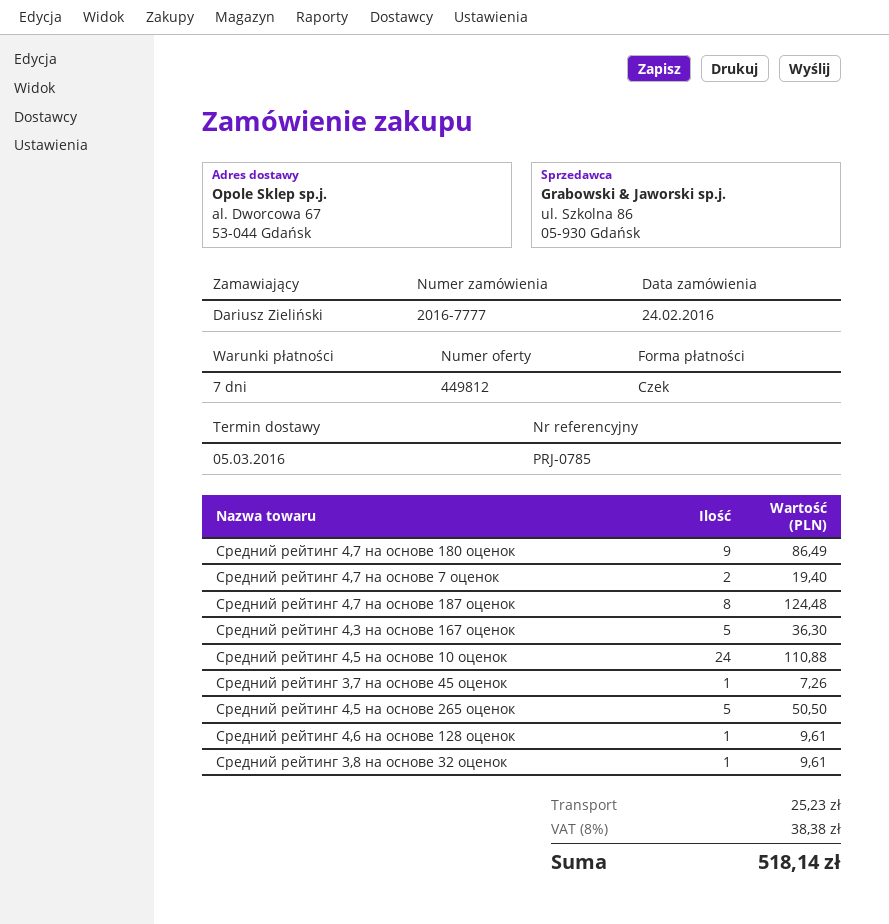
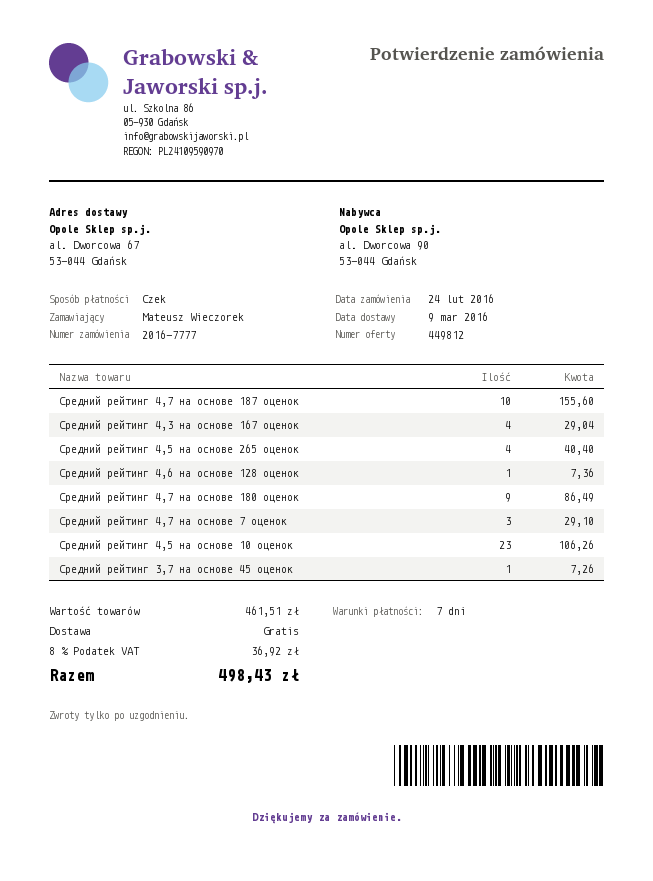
delivery date: 2016-03-05 -> 2016-03-09
ordered by: Dariusz Zieliński -> Mateusz Wieczorek
Средний рейтинг 4,7 на основе 7 оценок: 2 for 19.40 -> 3 for 29.10
Средний рейтинг 4,7 на основе 187 оценок: 8 for 124.48 -> 10 for 155.60
Средний рейтинг 4,3 на основе 167 оценок: 5 for 36.30 -> 4 for 29.04
Средний рейтинг 4,5 на основе 10 оценок: 24 for 110.88 -> 23 for 106.26
Средний рейтинг 4,5 на основе 265 оценок: 5 for 50.50 -> 4 for 40.40
Средний рейтинг 4,6 на основе 128 оценок: 1 for 9.61 -> 1 for 7.36
Средний рейтинг 3,8 на основе 32 оценок: 1 for 9.61 -> none
shipping: 25.23 -> 0.00
tax: 8% = 38.38 -> 8% = 36.92
total: 518.14 -> 498.43

